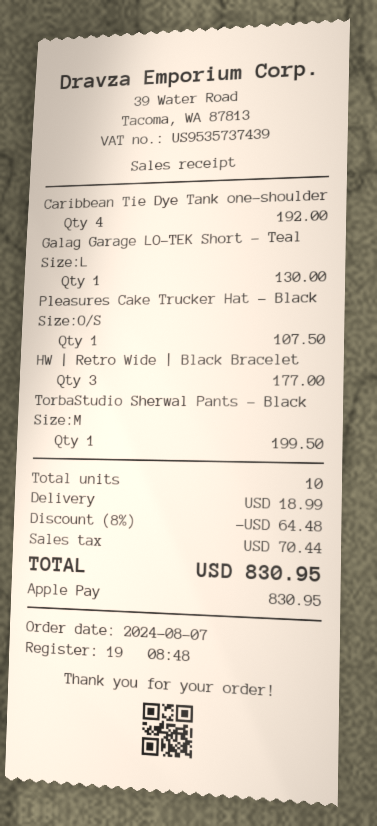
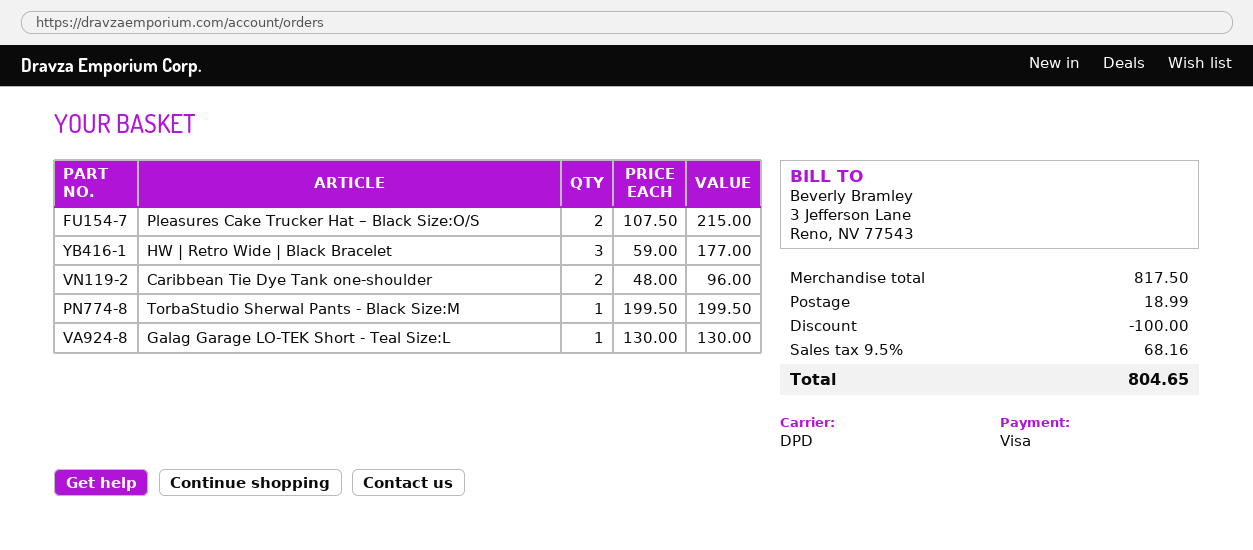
payment method: Apple Pay -> Visa
Caribbean Tie Dye Tank one-shoulder: 4 for 192.00 -> 2 for 96.00
Pleasures Cake Trucker Hat – Black Size:O/S: 1 for 107.50 -> 2 for 215.00
discount: 64.48 -> 100.00
tax: 70.44 -> 68.16
total: 830.95 -> 804.65

